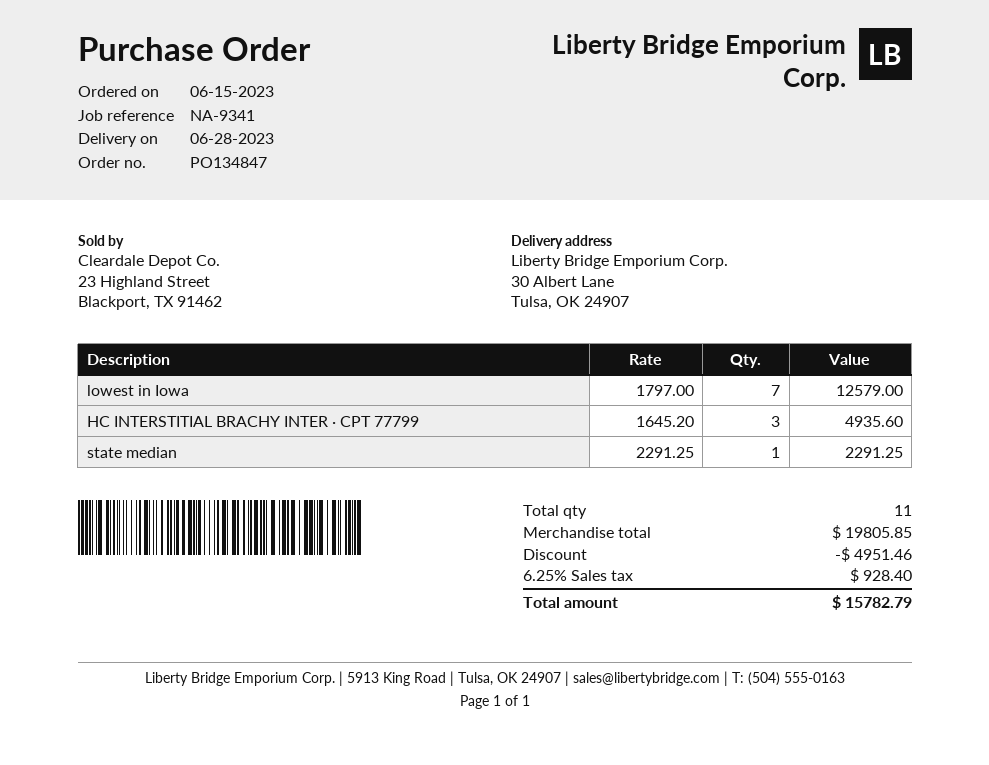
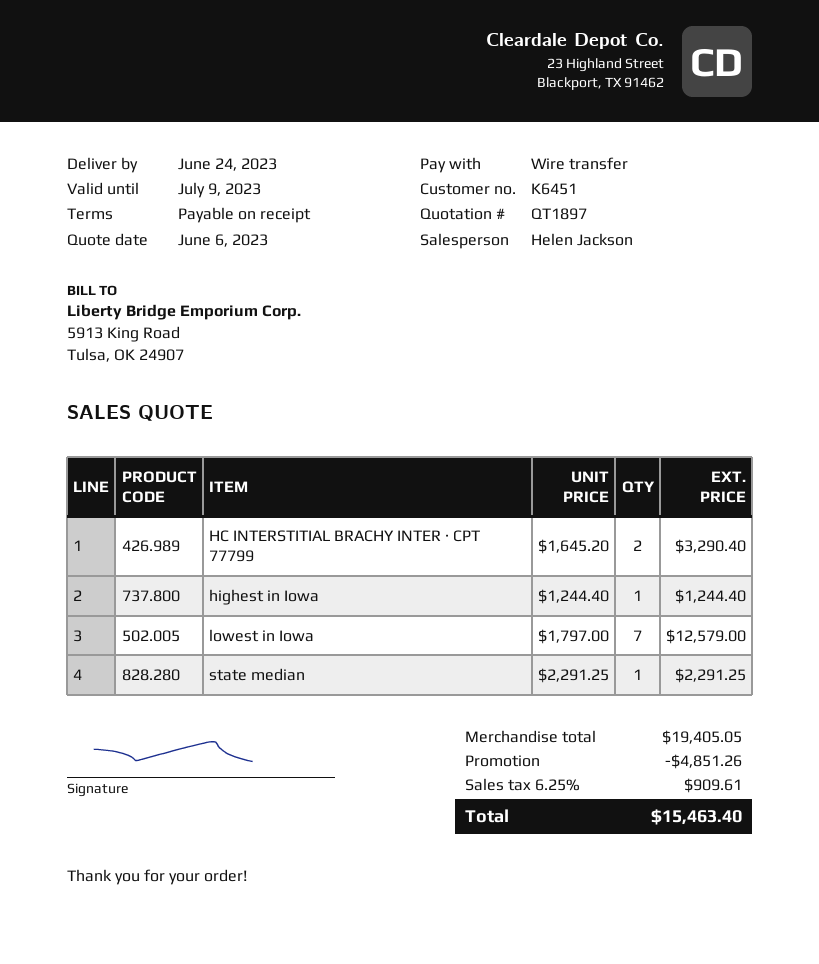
delivery date: 2023-06-28 -> 2023-06-24
HC INTERSTITIAL BRACHY INTER · CPT 77799: 3 x 1645.20 = 4935.60 -> 2 x 1645.20 = 3290.40
highest in Iowa: none -> 1 x 1244.40 = 1244.40
subtotal: 19805.85 -> 19405.05
discount: 4951.46 -> 4851.26
tax: 6.25% = 928.40 -> 6.25% = 909.61
total: 15782.79 -> 15463.40

